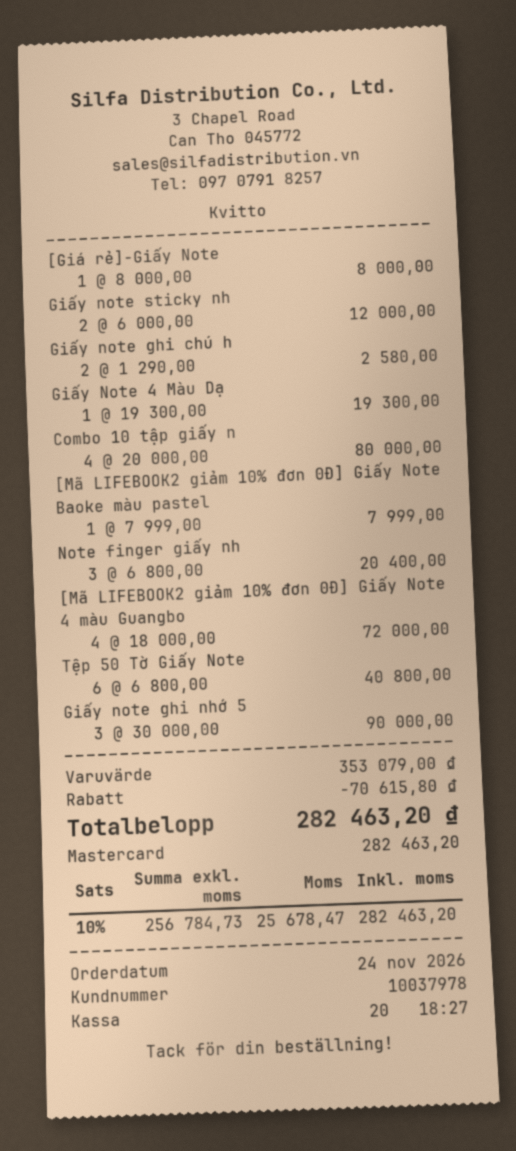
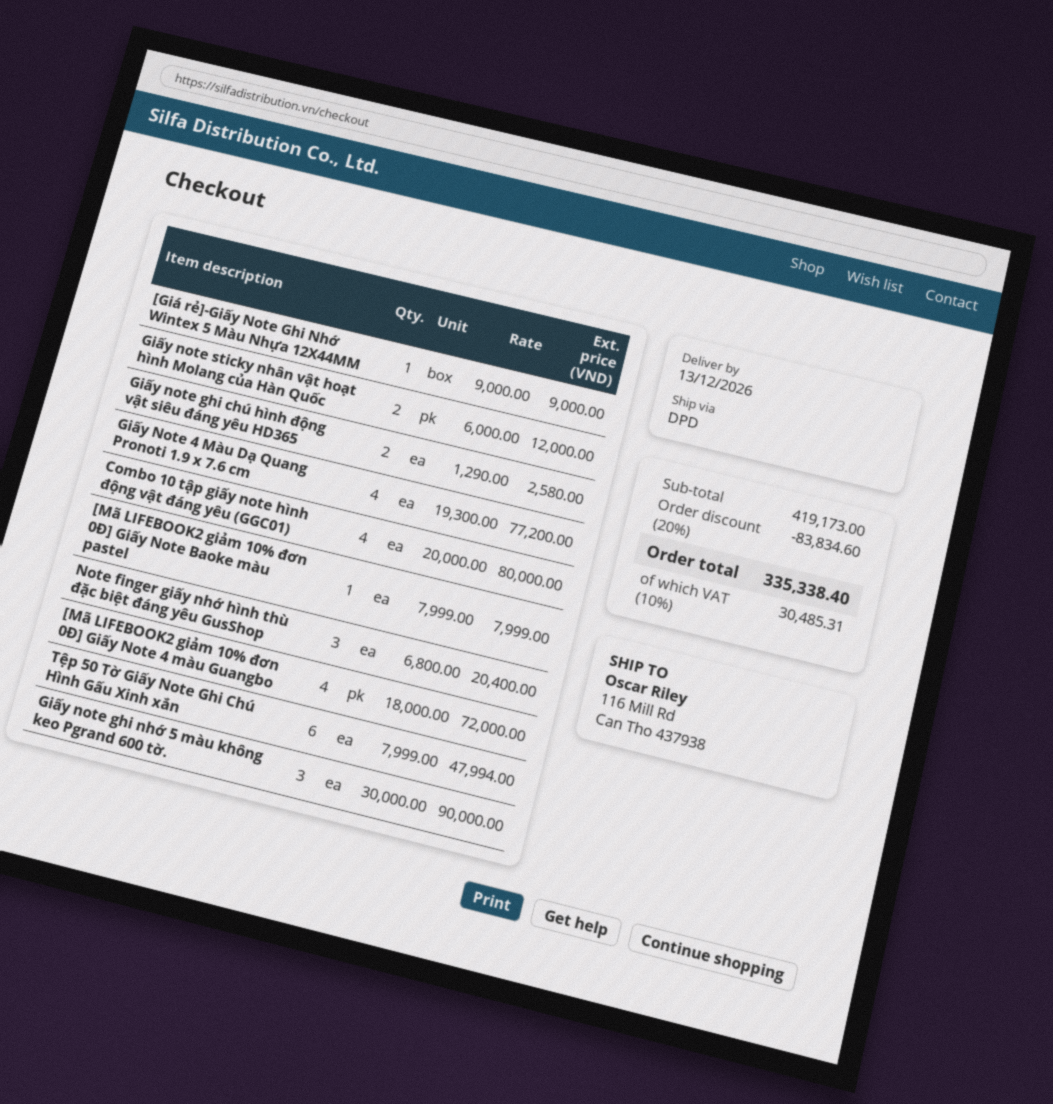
[Giá rẻ]-Giấy Note: 1 x 8000.00 = 8000.00 -> 1 x 9000.00 = 9000.00
Giấy Note 4 Màu Dạ: 1 x 19300.00 = 19300.00 -> 4 x 19300.00 = 77200.00
Tệp 50 Tờ Giấy Note: 6 x 6800.00 = 40800.00 -> 6 x 7999.00 = 47994.00
subtotal: 353079.00 -> 419173.00
discount: 70615.80 -> 83834.60
tax: 10% = 25678.47 -> 10% = 30485.31
total: 282463.20 -> 335338.40

